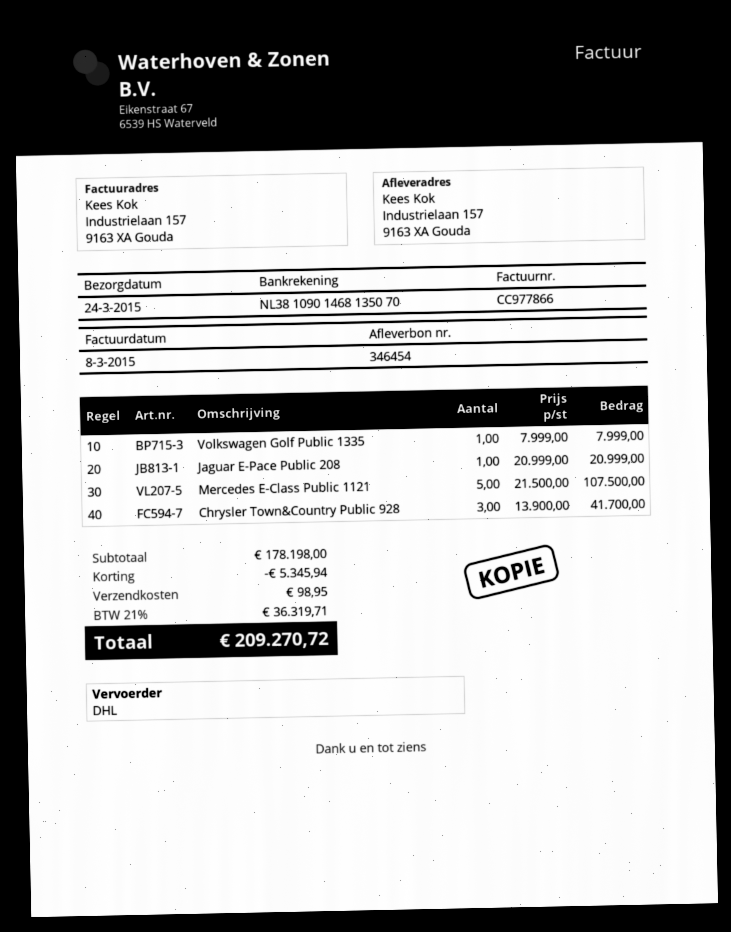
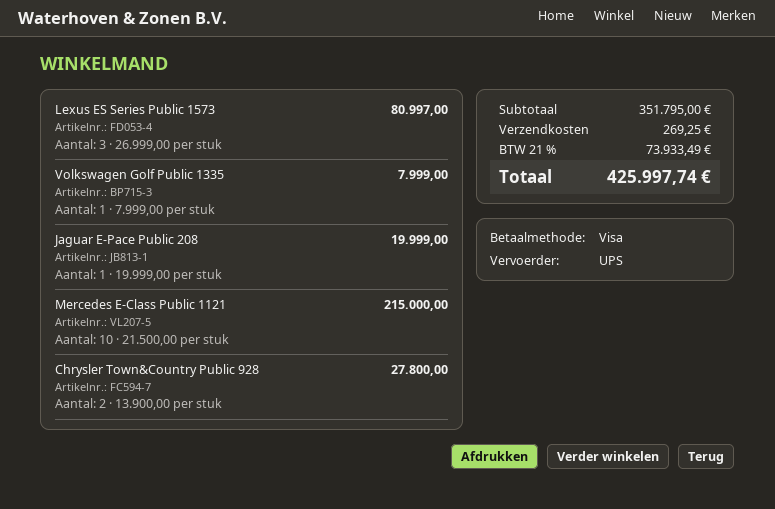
shipping method: DHL -> UPS
Jaguar E-Pace Public 208: 1 x 20999.00 = 20999.00 -> 1 x 19999.00 = 19999.00
Mercedes E-Class Public 1121: 5 x 21500.00 = 107500.00 -> 10 x 21500.00 = 215000.00
Chrysler Town&Country Public 928: 3 x 13900.00 = 41700.00 -> 2 x 13900.00 = 27800.00
Lexus ES Series Public 1573: none -> 3 x 26999.00 = 80997.00
subtotal: 178198.00 -> 351795.00
discount: 5345.94 -> none
shipping: 98.95 -> 269.25
tax: 21% = 36319.71 -> 21% = 73933.49
total: 209270.72 -> 425997.74

